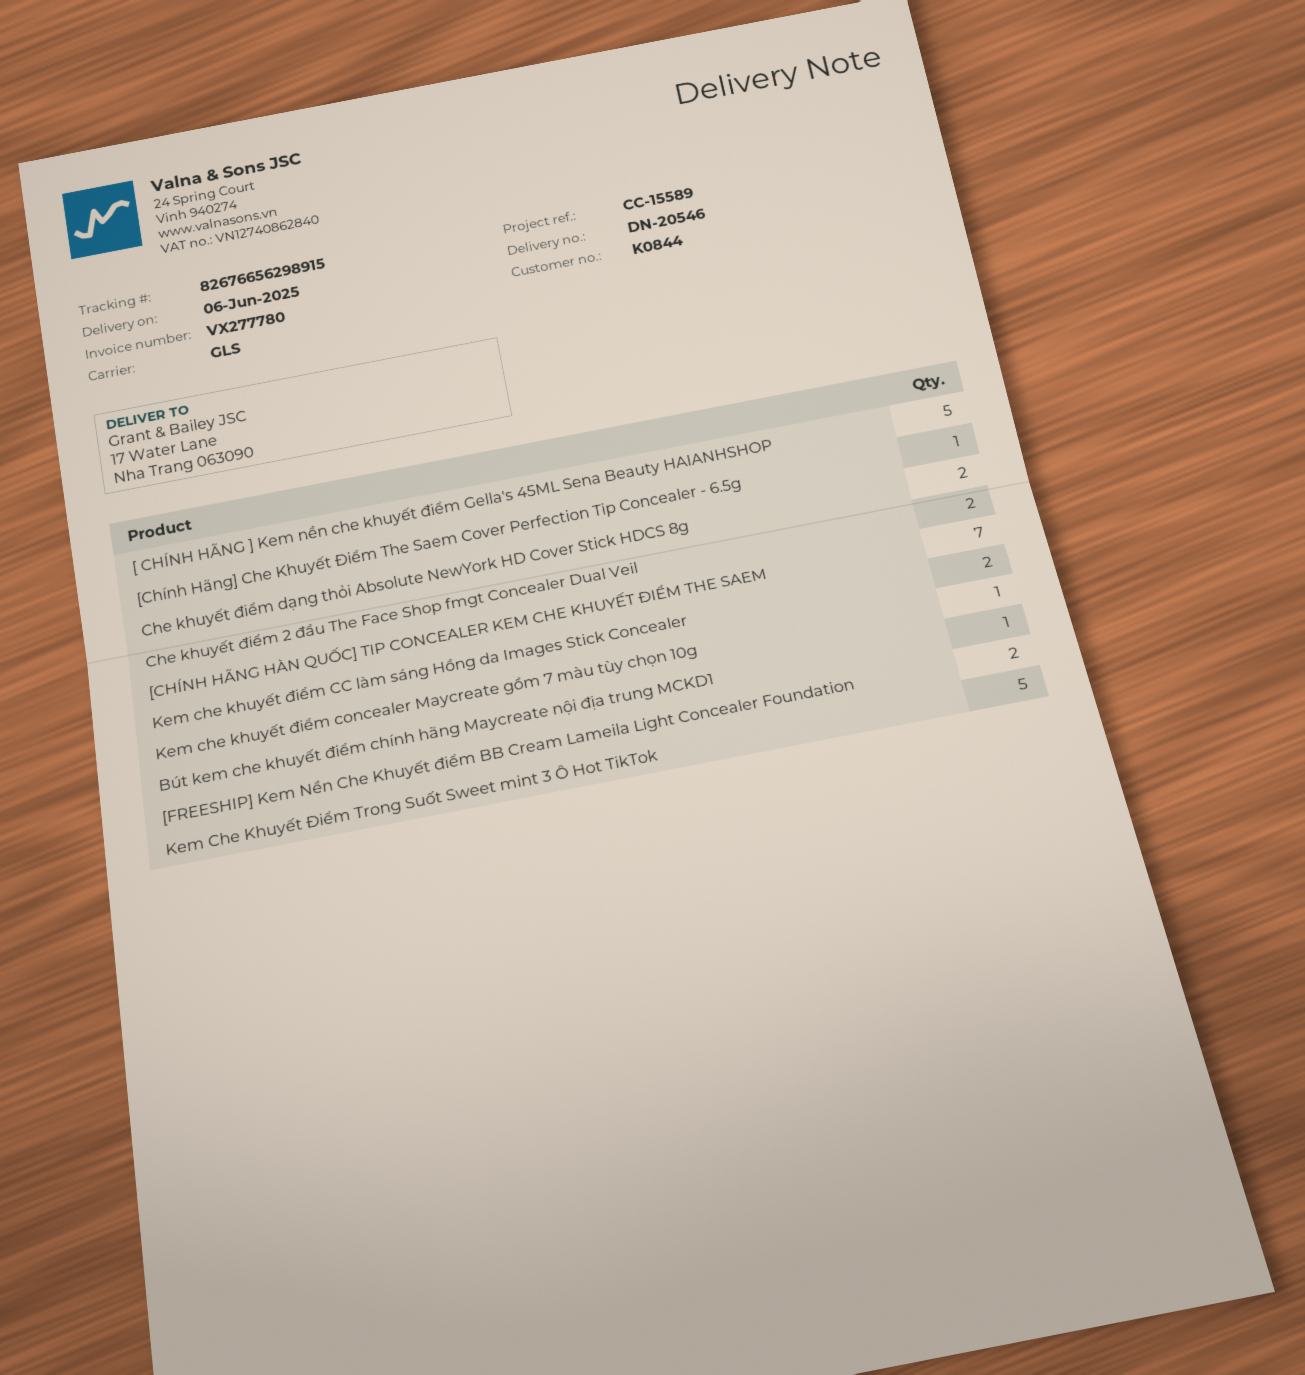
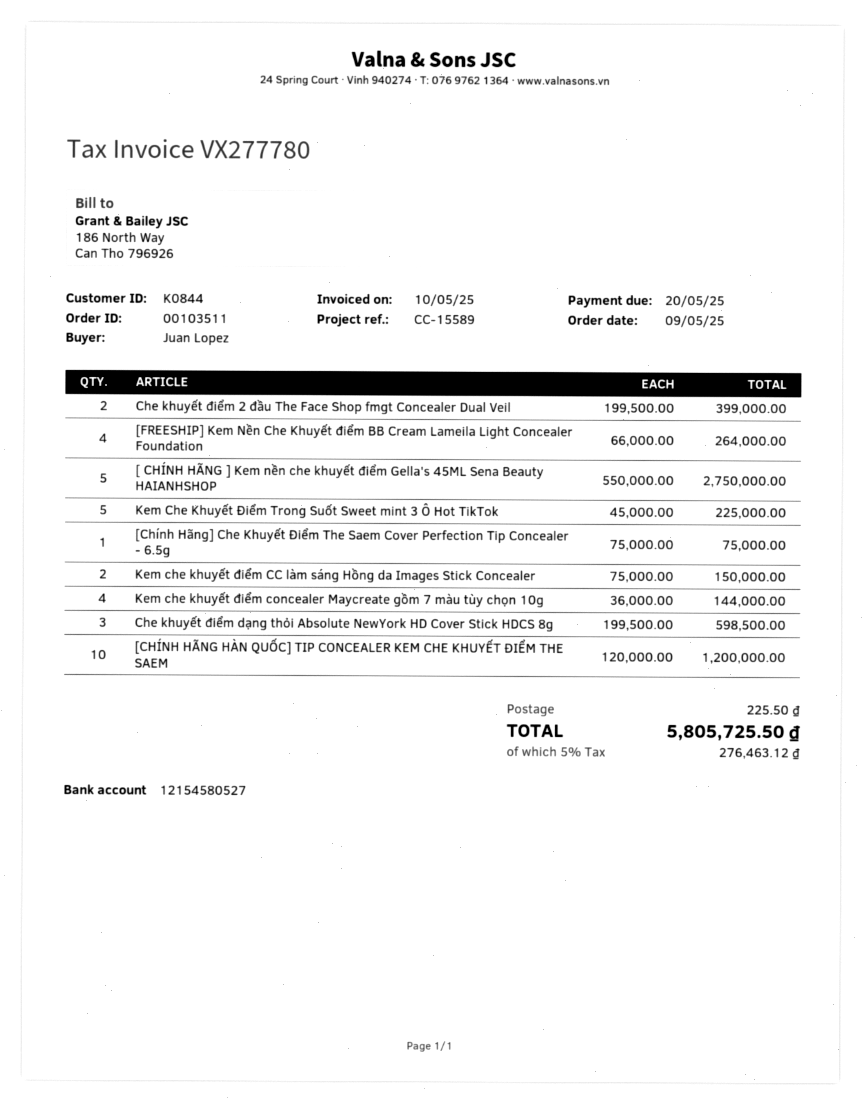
Che khuyết điểm dạng thỏi Absolute NewYork HD Cover Stick HDCS 8g: 2 -> 3
[CHÍNH HÃNG HÀN QUỐC] TIP CONCEALER KEM CHE KHUYẾT ĐIỂM THE SAEM: 7 -> 10
Kem che khuyết điểm concealer Maycreate gồm 7 màu tùy chọn 10g: 1 -> 4
Bút kem che khuyết điểm chính hãng Maycreate nội địa trung MCKD1: 1 -> none
[FREESHIP] Kem Nền Che Khuyết điểm BB Cream Lameila Light Concealer Foundation: 2 -> 4

